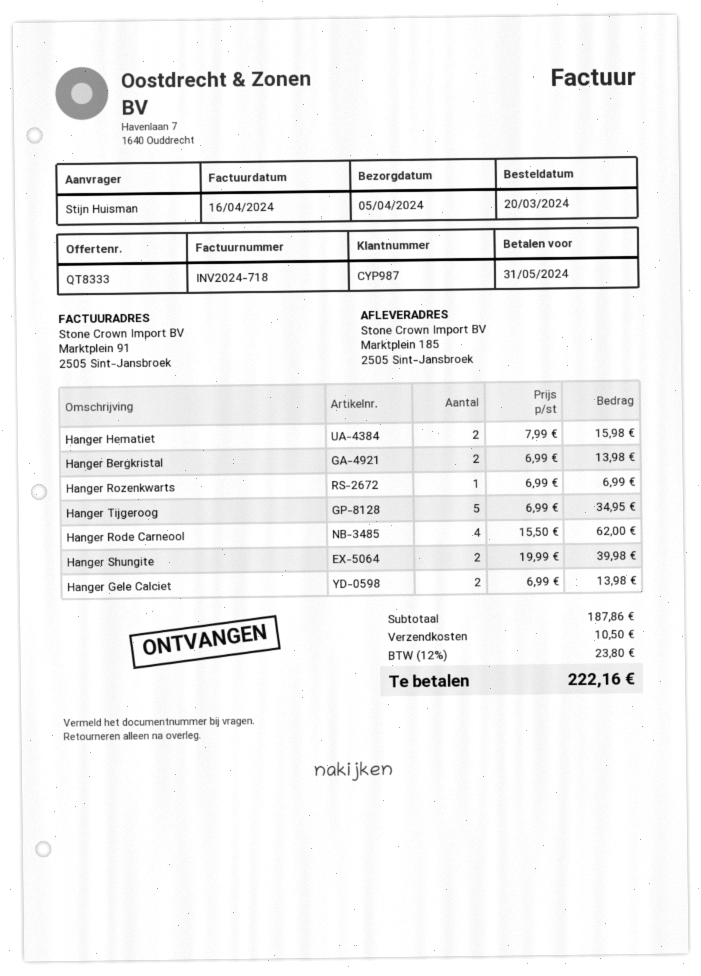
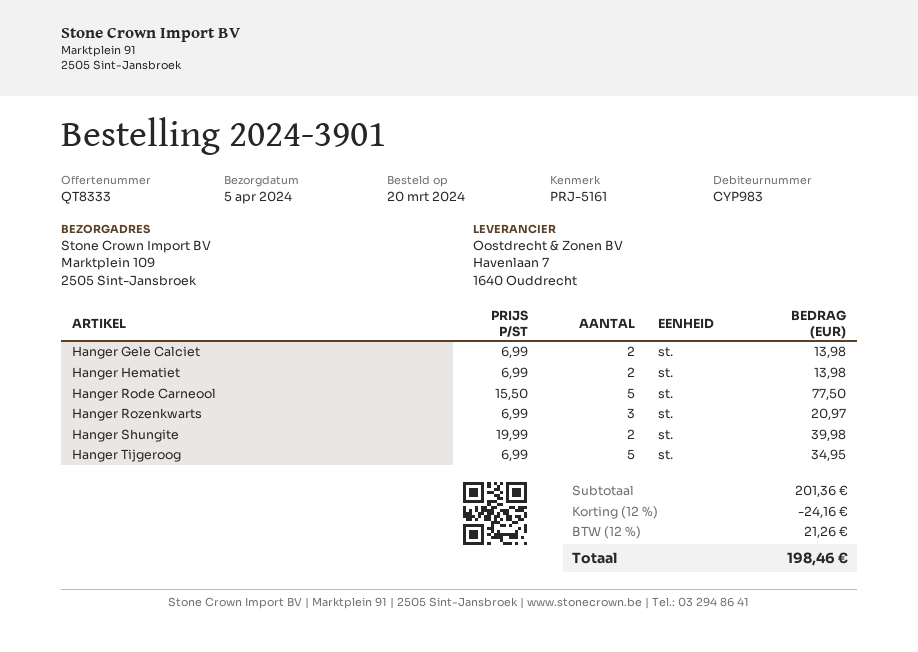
customer number: CYP987 -> CYP983
ship to: Marktplein 185, 2505 Sint-Jansbroek -> Marktplein 109, 2505 Sint-Jansbroek
Hanger Hematiet: 2 x 7.99 = 15.98 -> 2 x 6.99 = 13.98
Hanger Bergkristal: 2 x 6.99 = 13.98 -> none
Hanger Rozenkwarts: 1 x 6.99 = 6.99 -> 3 x 6.99 = 20.97
Hanger Rode Carneool: 4 x 15.50 = 62.00 -> 5 x 15.50 = 77.50
subtotal: 187.86 -> 201.36
discount: none -> 12% = 24.16
shipping: 10.50 -> none
tax: 12% = 23.80 -> 12% = 21.26
total: 222.16 -> 198.46

